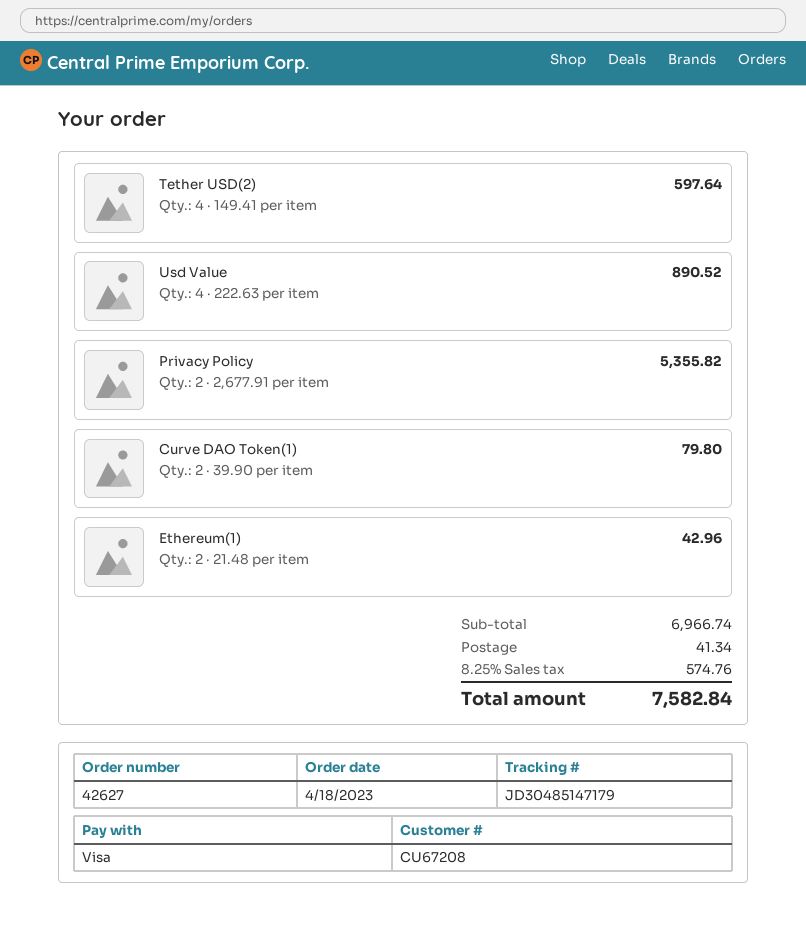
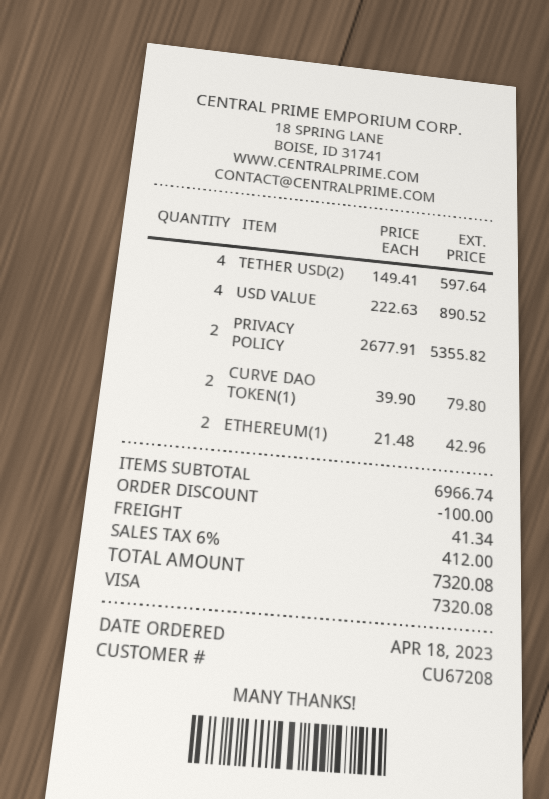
discount: none -> 100.00
tax: 8.25% = 574.76 -> 6% = 412.00
total: 7582.84 -> 7320.08

